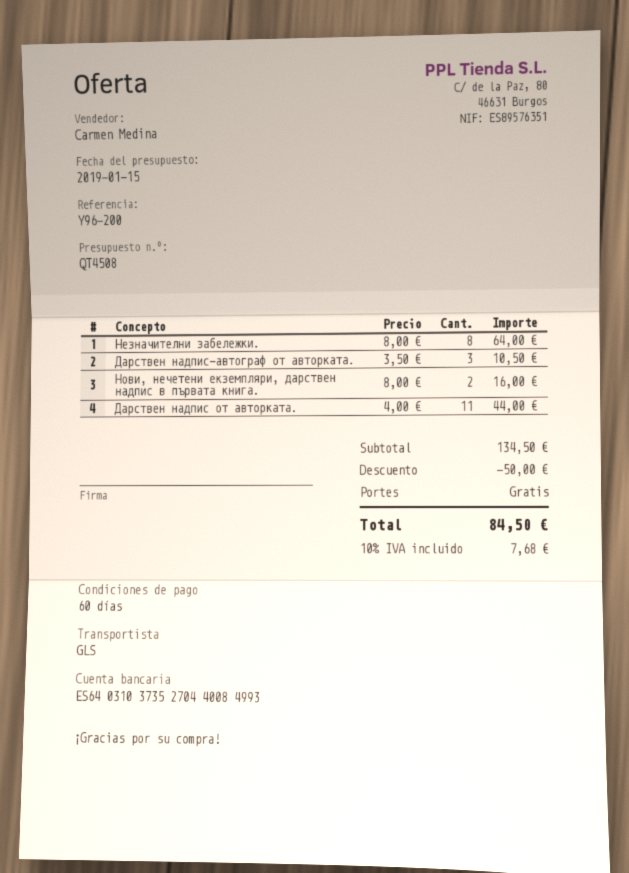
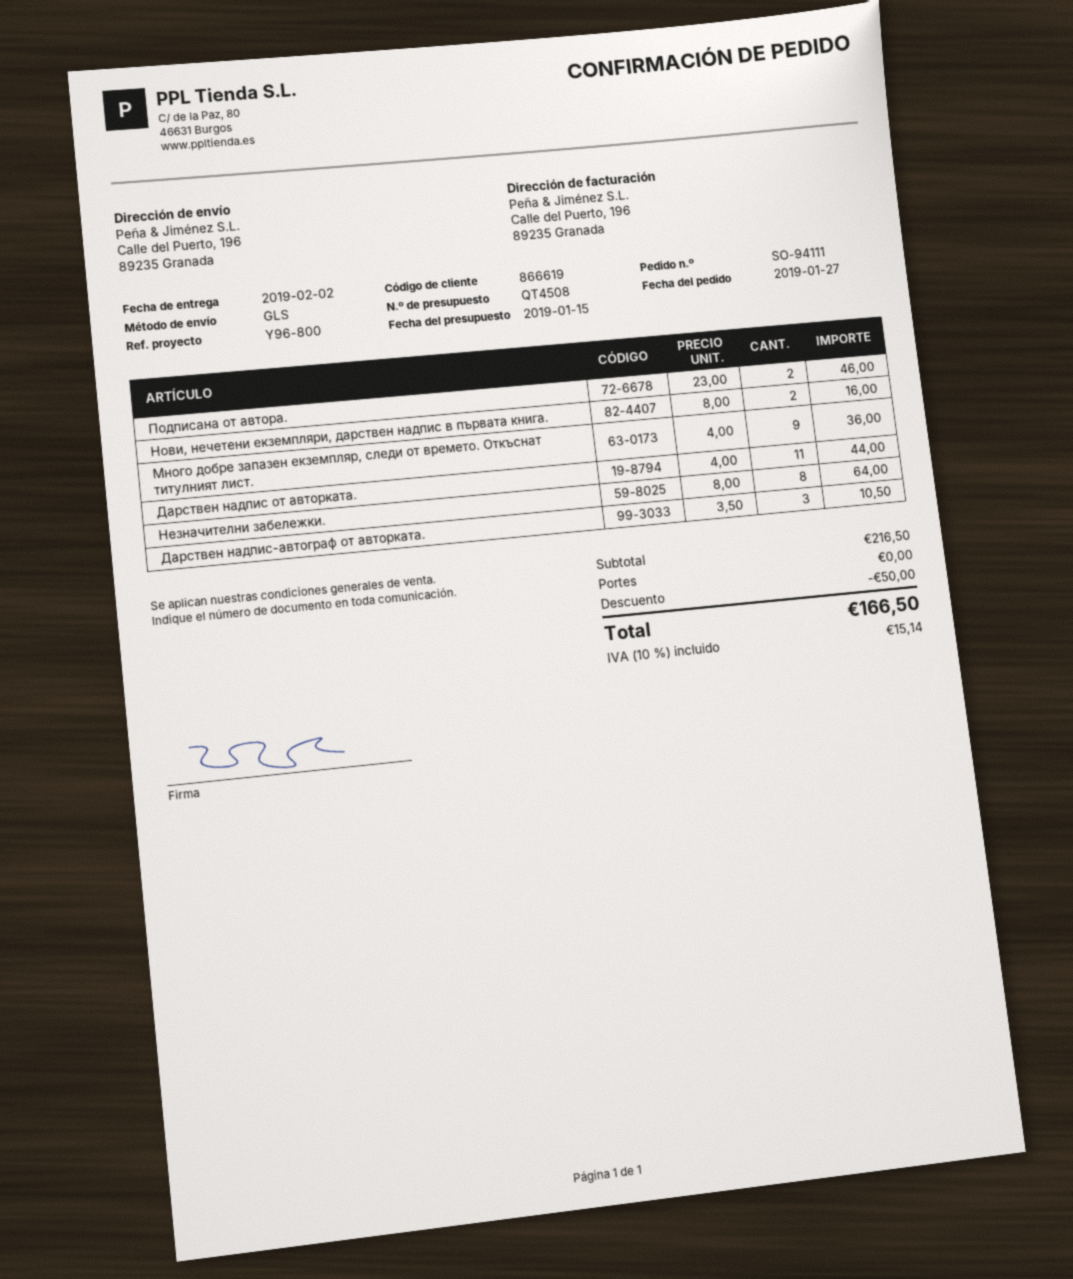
reference: Y96-200 -> Y96-800
Подписана от автора.: none -> 2 x 23.00 = 46.00
Много добре запазен екземпляр, следи от времето. Откъснат титулният лист.: none -> 9 x 4.00 = 36.00
subtotal: 134.50 -> 216.50
tax: 10% = 7.68 -> 10% = 15.14
total: 84.50 -> 166.50

